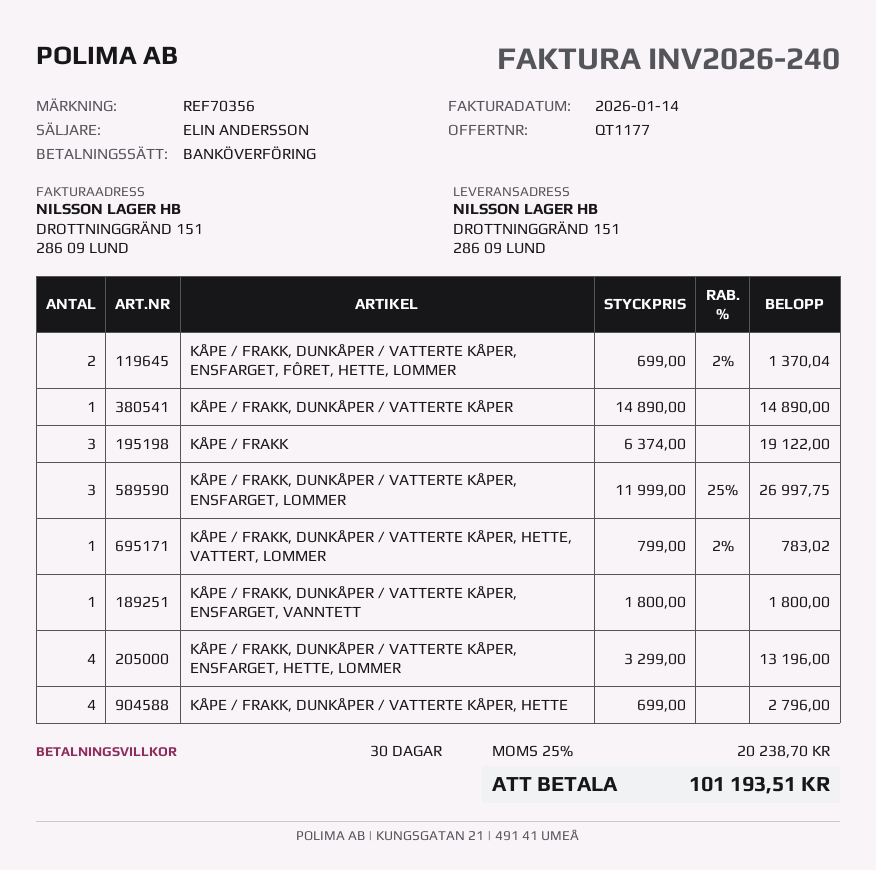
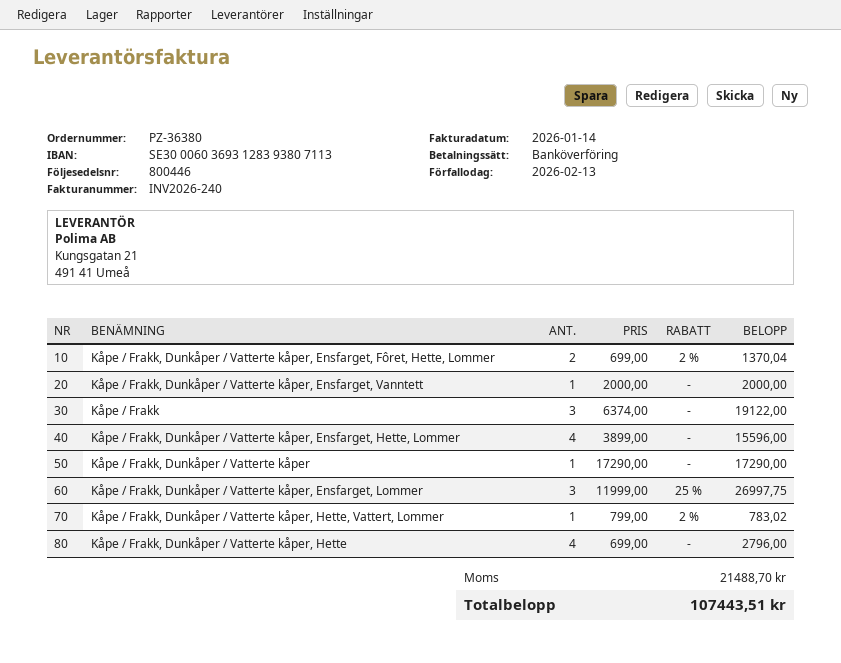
KÅPE / FRAKK, DUNKÅPER / VATTERTE KÅPER: 1 x 14890.00 = 14890.00 -> 1 x 17290.00 = 17290.00
KÅPE / FRAKK, DUNKÅPER / VATTERTE KÅPER, ENSFARGET, VANNTETT: 1 x 1800.00 = 1800.00 -> 1 x 2000.00 = 2000.00
KÅPE / FRAKK, DUNKÅPER / VATTERTE KÅPER, ENSFARGET, HETTE, LOMMER: 4 x 3299.00 = 13196.00 -> 4 x 3899.00 = 15596.00
tax: 20238.70 -> 21488.70
total: 101193.51 -> 107443.51

